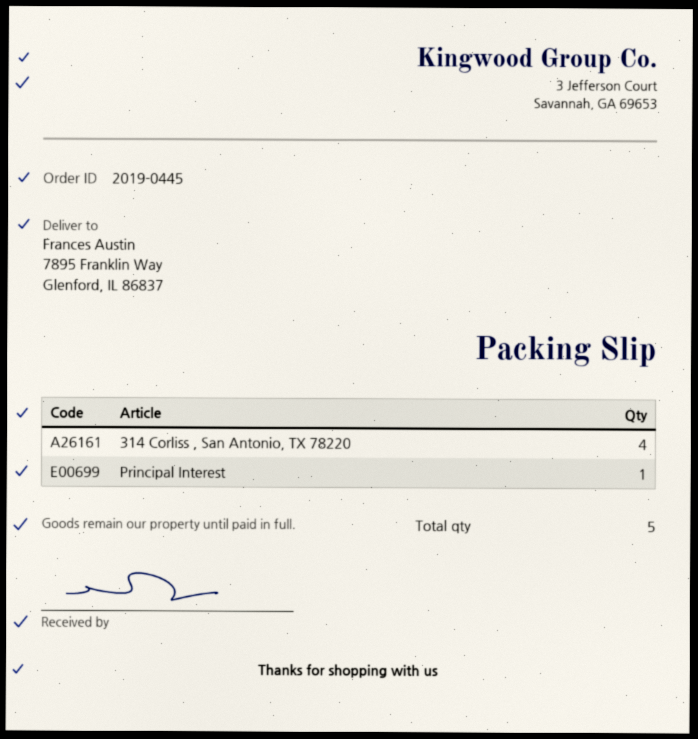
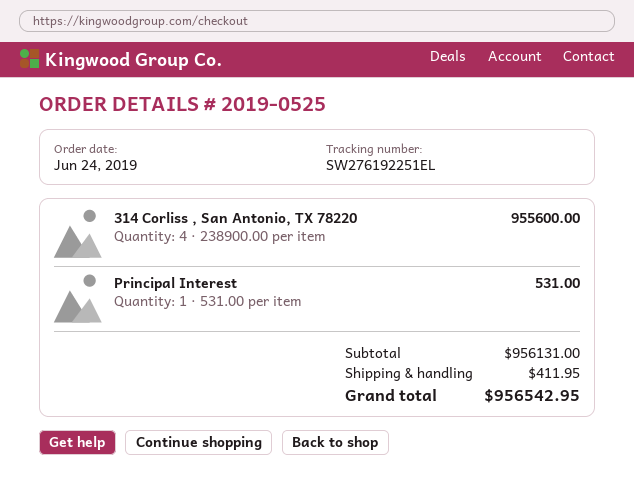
order number: 2019-0445 -> 2019-0525

